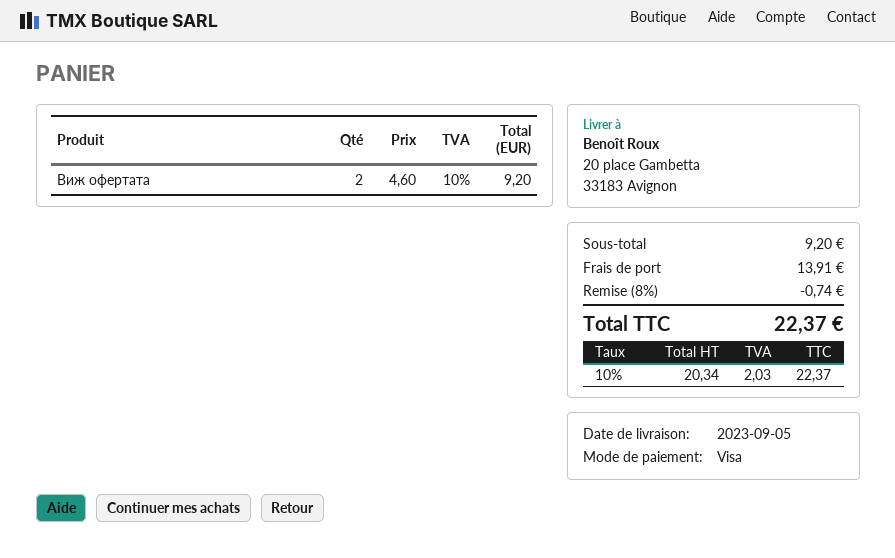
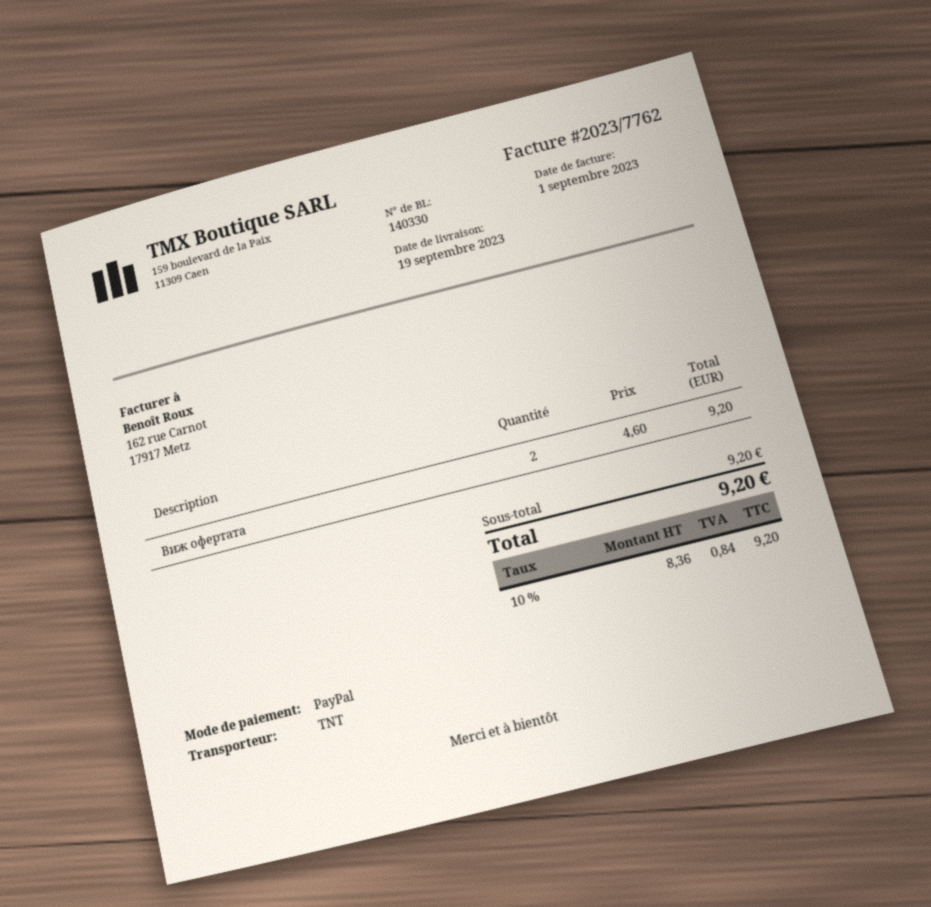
delivery date: 2023-09-05 -> 2023-09-19
payment method: Visa -> PayPal
discount: 8% = 0.74 -> none
shipping: 13.91 -> none
net: 20.34 -> 8.36
tax: 10% = 2.03 -> 10% = 0.84
total: 22.37 -> 9.20

